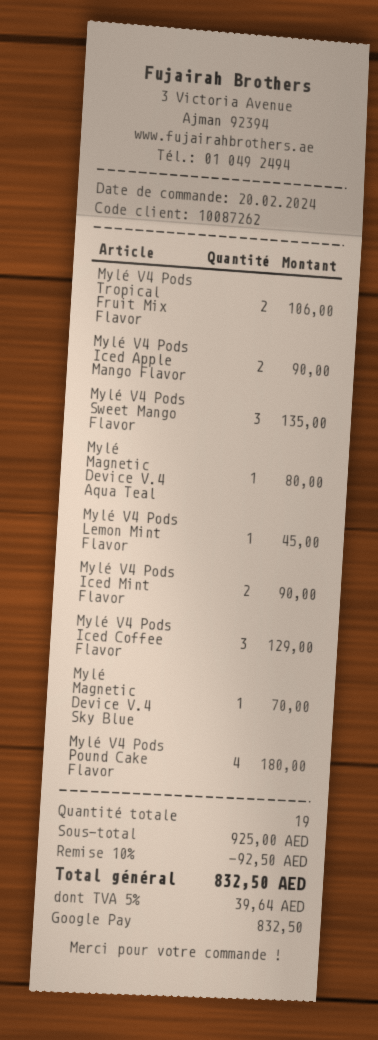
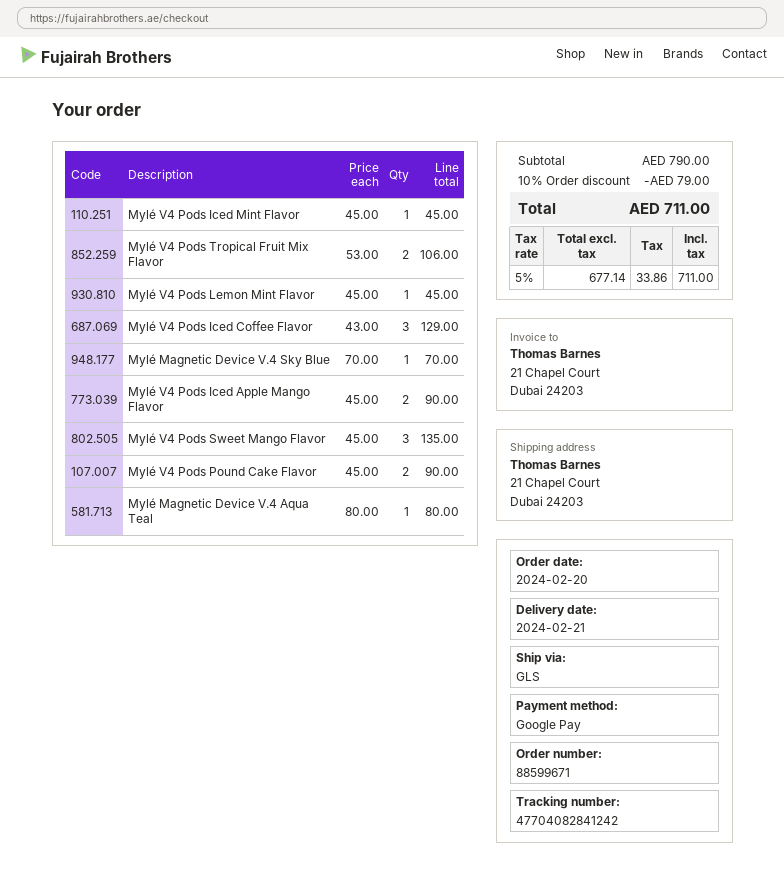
Mylé V4 Pods Iced Mint Flavor: 2 for 90.00 -> 1 for 45.00
Mylé V4 Pods Pound Cake Flavor: 4 for 180.00 -> 2 for 90.00
subtotal: 925.00 -> 790.00
discount: 10% = 92.50 -> 10% = 79.00
tax: 5% = 39.64 -> 5% = 33.86
total: 832.50 -> 711.00

